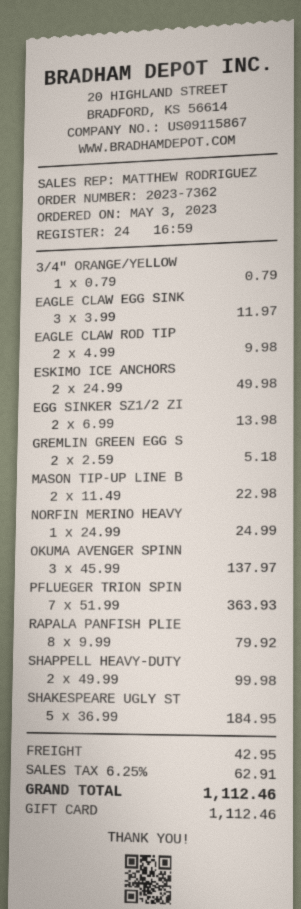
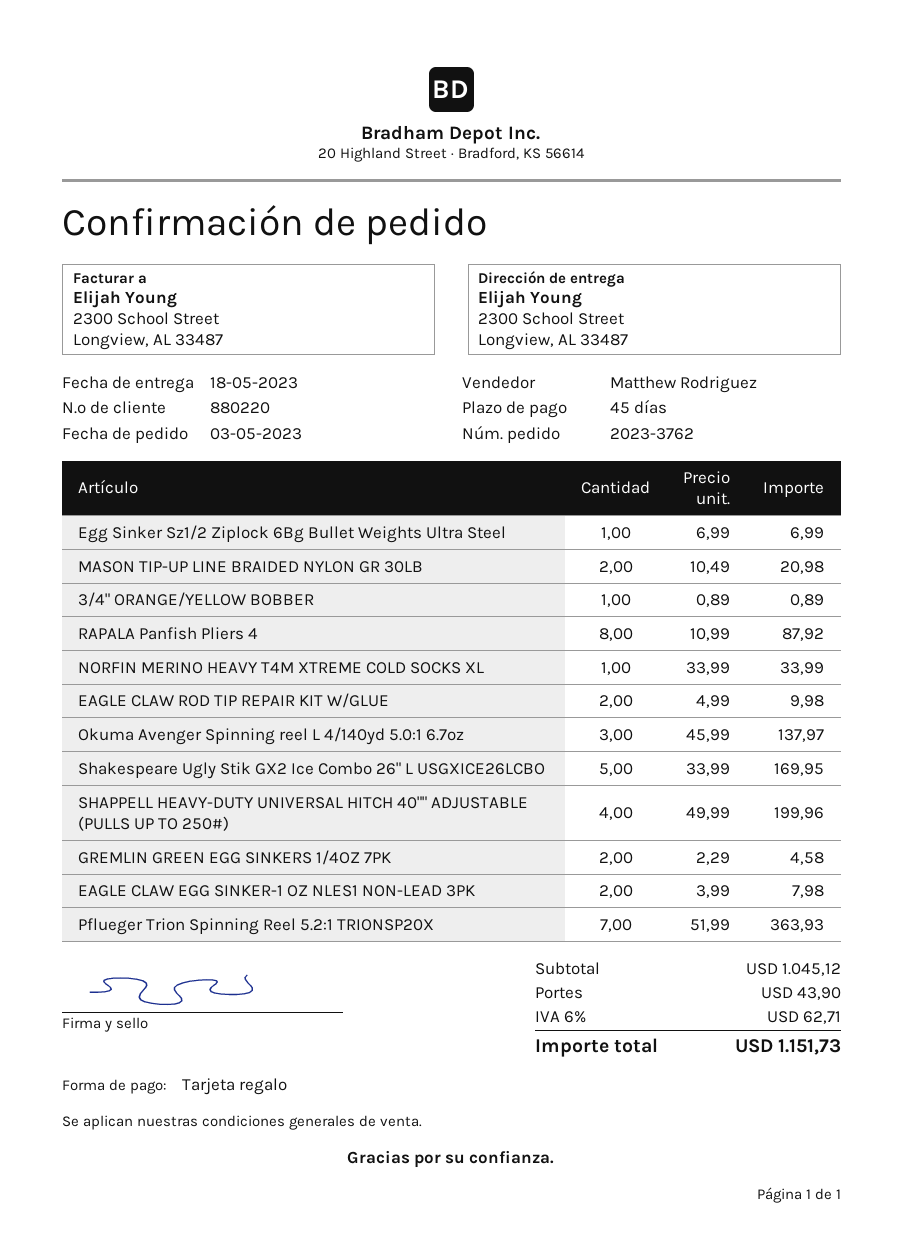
order number: 2023-7362 -> 2023-3762
3/4" ORANGE/YELLOW: 1 x 0.79 = 0.79 -> 1 x 0.89 = 0.89
EAGLE CLAW EGG SINK: 3 x 3.99 = 11.97 -> 2 x 3.99 = 7.98
ESKIMO ICE ANCHORS: 2 x 24.99 = 49.98 -> none
EGG SINKER SZ1/2 ZI: 2 x 6.99 = 13.98 -> 1 x 6.99 = 6.99
GREMLIN GREEN EGG S: 2 x 2.59 = 5.18 -> 2 x 2.29 = 4.58
MASON TIP-UP LINE B: 2 x 11.49 = 22.98 -> 2 x 10.49 = 20.98
NORFIN MERINO HEAVY: 1 x 24.99 = 24.99 -> 1 x 33.99 = 33.99
RAPALA PANFISH PLIE: 8 x 9.99 = 79.92 -> 8 x 10.99 = 87.92
SHAPPELL HEAVY-DUTY: 2 x 49.99 = 99.98 -> 4 x 49.99 = 199.96
SHAKESPEARE UGLY ST: 5 x 36.99 = 184.95 -> 5 x 33.99 = 169.95
shipping: 42.95 -> 43.90
tax: 6.25% = 62.91 -> 6% = 62.71
total: 1112.46 -> 1151.73

